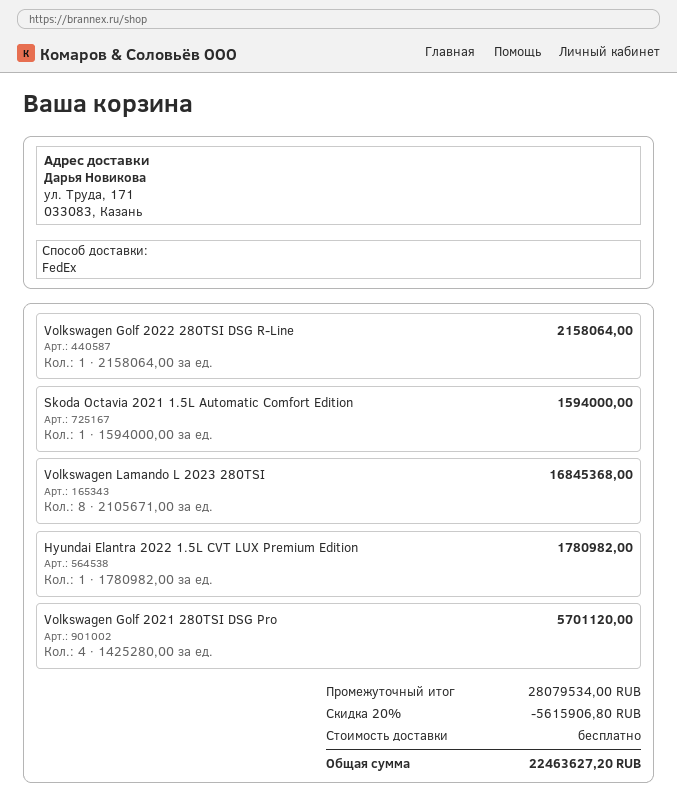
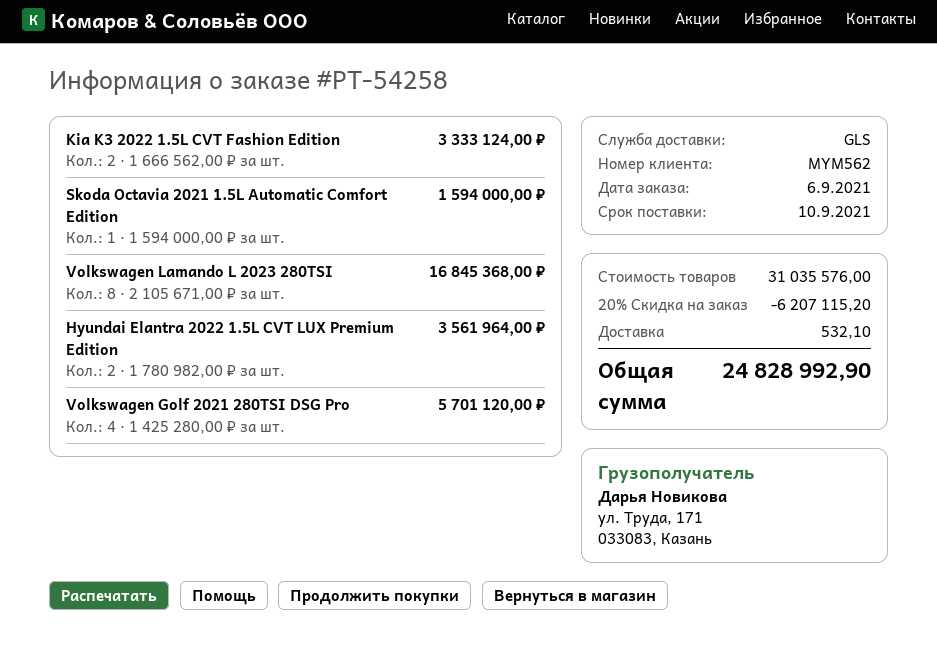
shipping method: FedEx -> GLS
Volkswagen Golf 2022 280TSI DSG R-Line: 1 x 2158064.00 = 2158064.00 -> none
Hyundai Elantra 2022 1.5L CVT LUX Premium Edition: 1 x 1780982.00 = 1780982.00 -> 2 x 1780982.00 = 3561964.00
Kia K3 2022 1.5L CVT Fashion Edition: none -> 2 x 1666562.00 = 3333124.00
subtotal: 28079534.00 -> 31035576.00
discount: 20% = 5615906.80 -> 20% = 6207115.20
shipping: 0.00 -> 532.10
total: 22463627.20 -> 24828992.90

